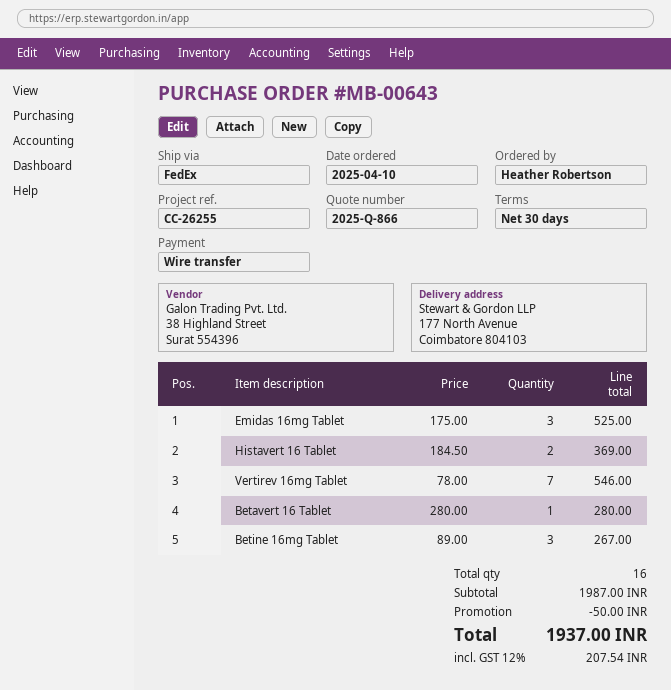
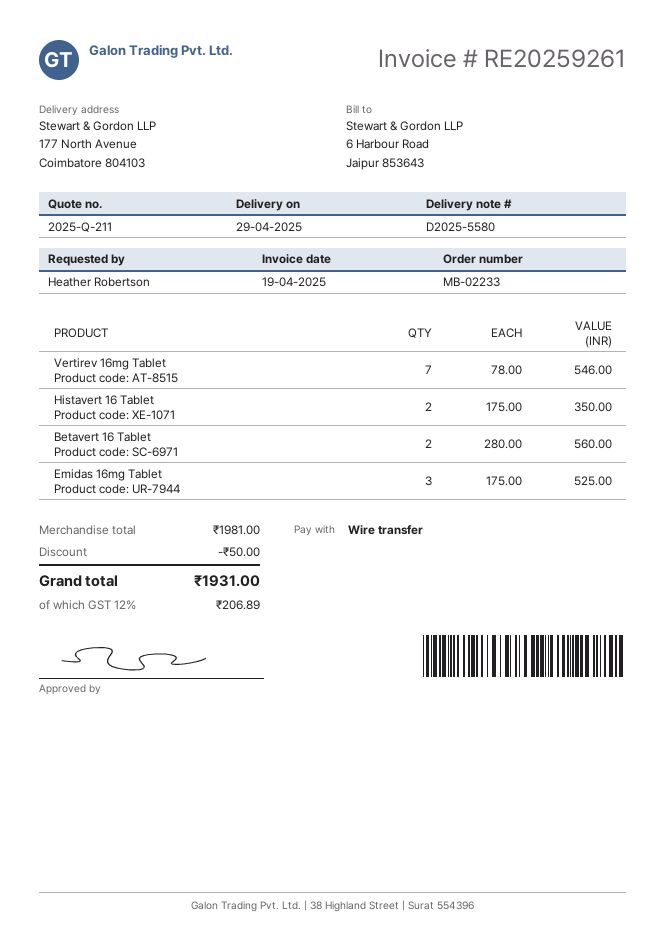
quote number: 2025-Q-866 -> 2025-Q-211
order number: MB-00643 -> MB-02233
Histavert 16 Tablet: 2 x 184.50 = 369.00 -> 2 x 175.00 = 350.00
Betavert 16 Tablet: 1 x 280.00 = 280.00 -> 2 x 280.00 = 560.00
Betine 16mg Tablet: 3 x 89.00 = 267.00 -> none
subtotal: 1987.00 -> 1981.00
tax: 12% = 207.54 -> 12% = 206.89
total: 1937.00 -> 1931.00

